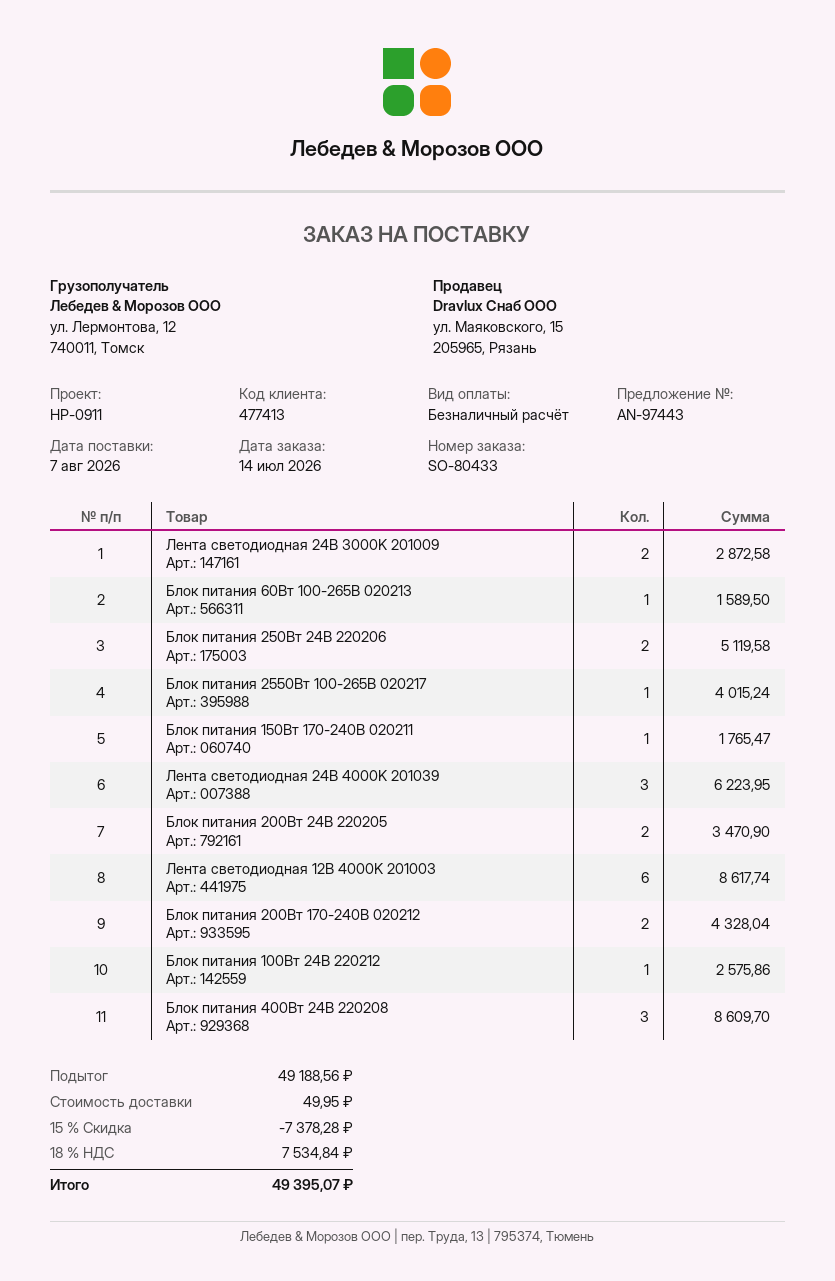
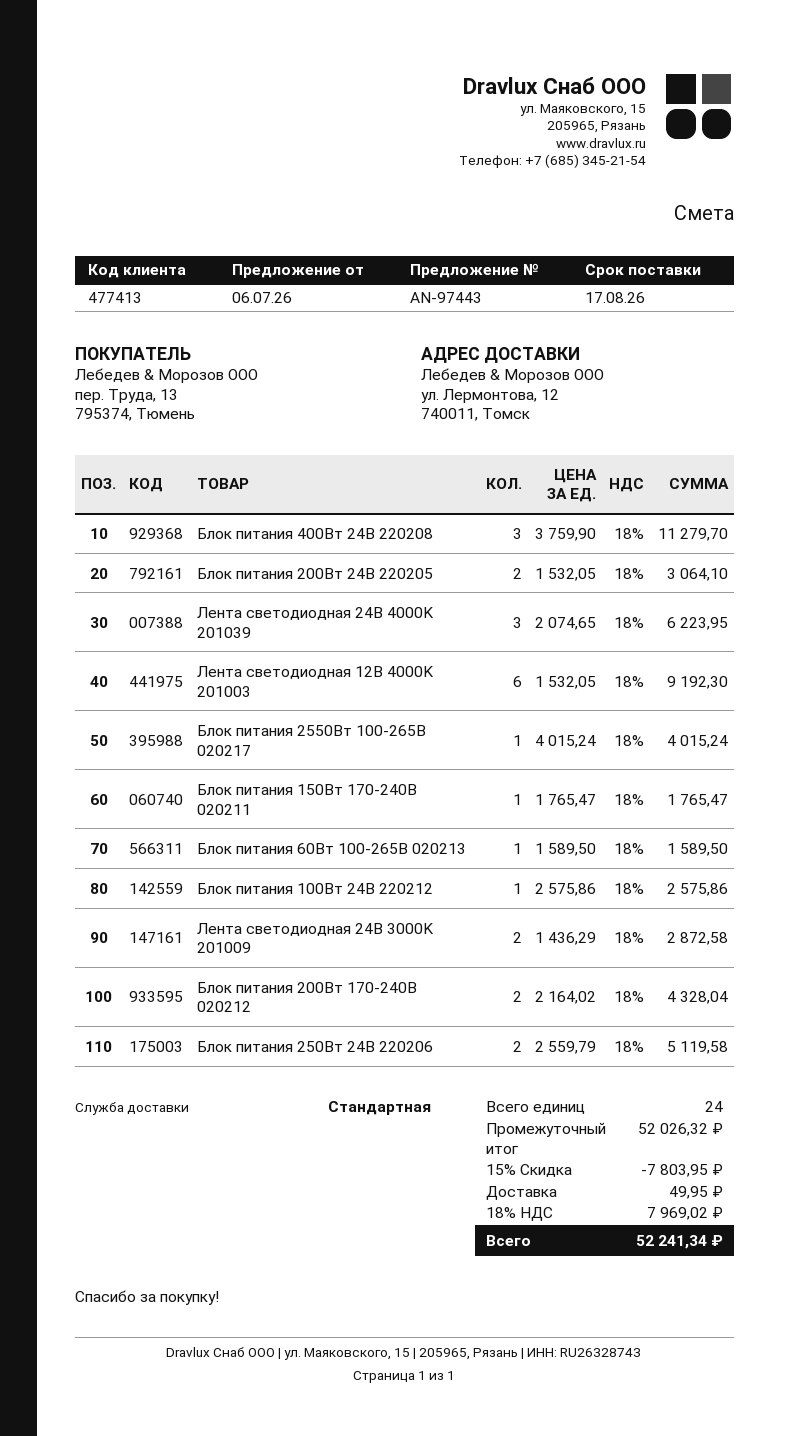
delivery date: 2026-08-07 -> 2026-08-17
Блок питания 200Вт 24В 220205: 2 for 3470.90 -> 2 for 3064.10
Лента светодиодная 12В 4000K 201003: 6 for 8617.74 -> 6 for 9192.30
Блок питания 400Вт 24В 220208: 3 for 8609.70 -> 3 for 11279.70
subtotal: 49188.56 -> 52026.32
discount: 15% = 7378.28 -> 15% = 7803.95
tax: 18% = 7534.84 -> 18% = 7969.02
total: 49395.07 -> 52241.34

